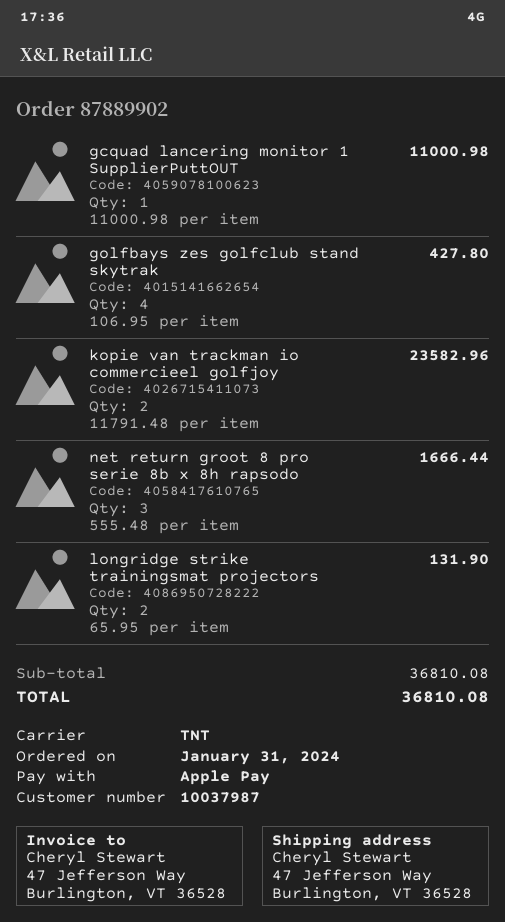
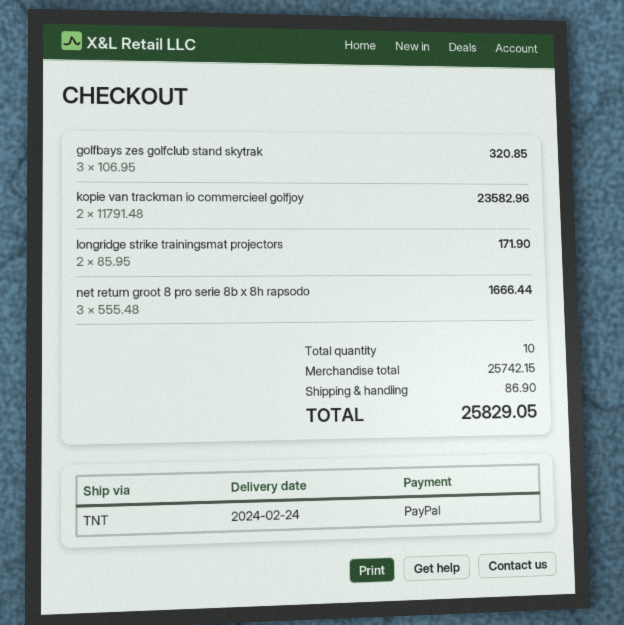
payment method: Apple Pay -> PayPal
gcquad lancering monitor 1 SupplierPuttOUT: 1 x 11000.98 = 11000.98 -> none
golfbays zes golfclub stand skytrak: 4 x 106.95 = 427.80 -> 3 x 106.95 = 320.85
longridge strike trainingsmat projectors: 2 x 65.95 = 131.90 -> 2 x 85.95 = 171.90
subtotal: 36810.08 -> 25742.15
shipping: none -> 86.90
total: 36810.08 -> 25829.05

